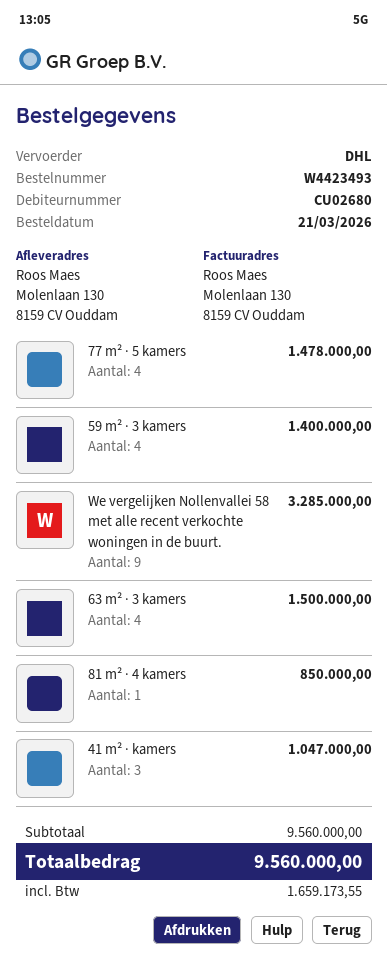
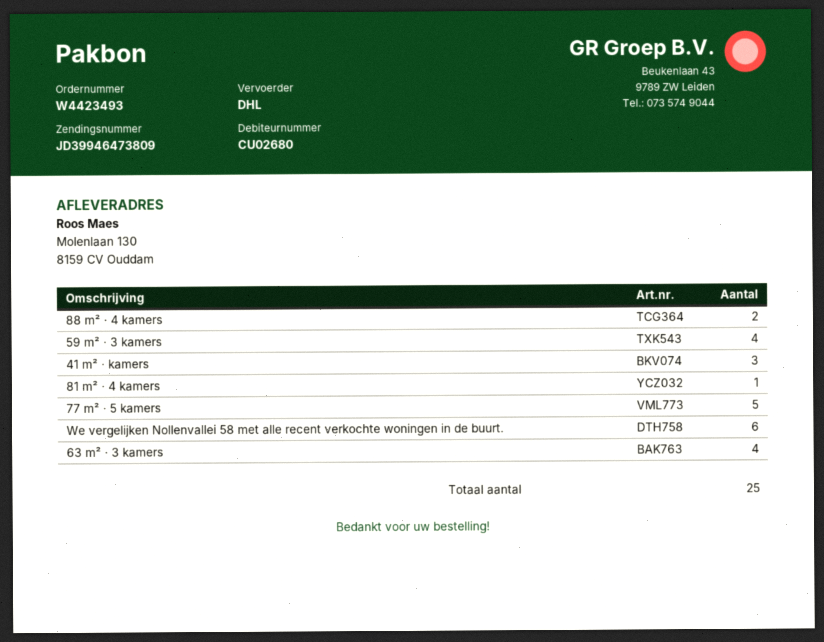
77 m² · 5 kamers: 4 -> 5
We vergelijken Nollenvallei 58 met alle recent verkochte woningen in de buurt.: 9 -> 6
88 m² · 4 kamers: none -> 2

